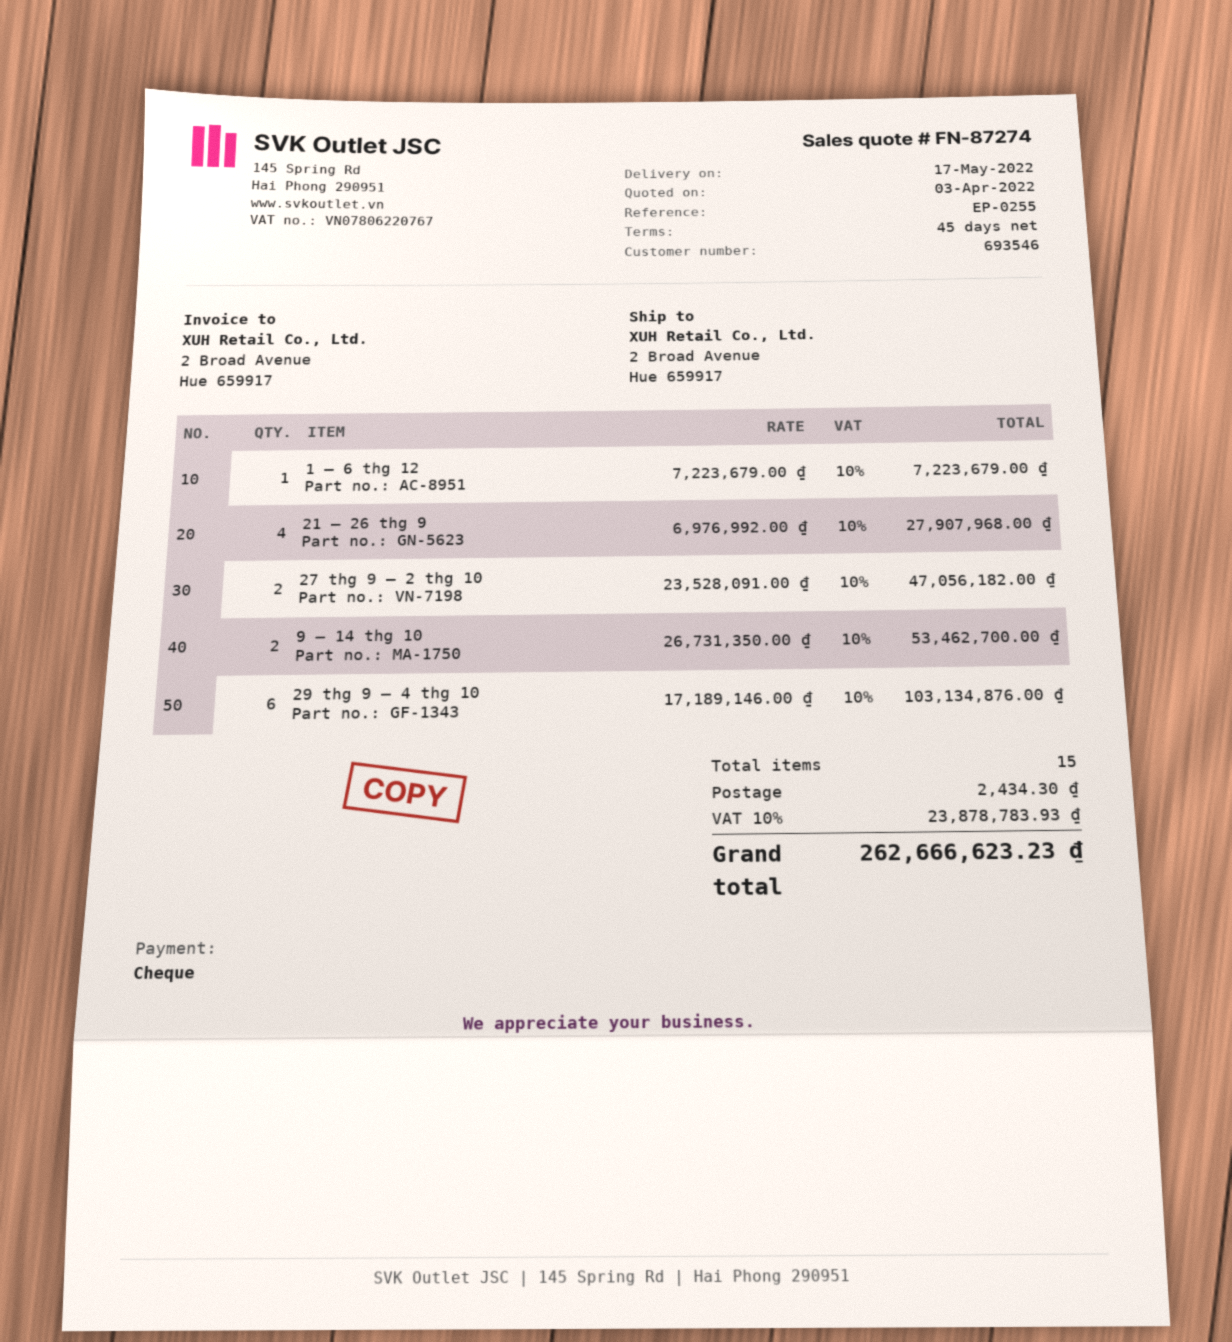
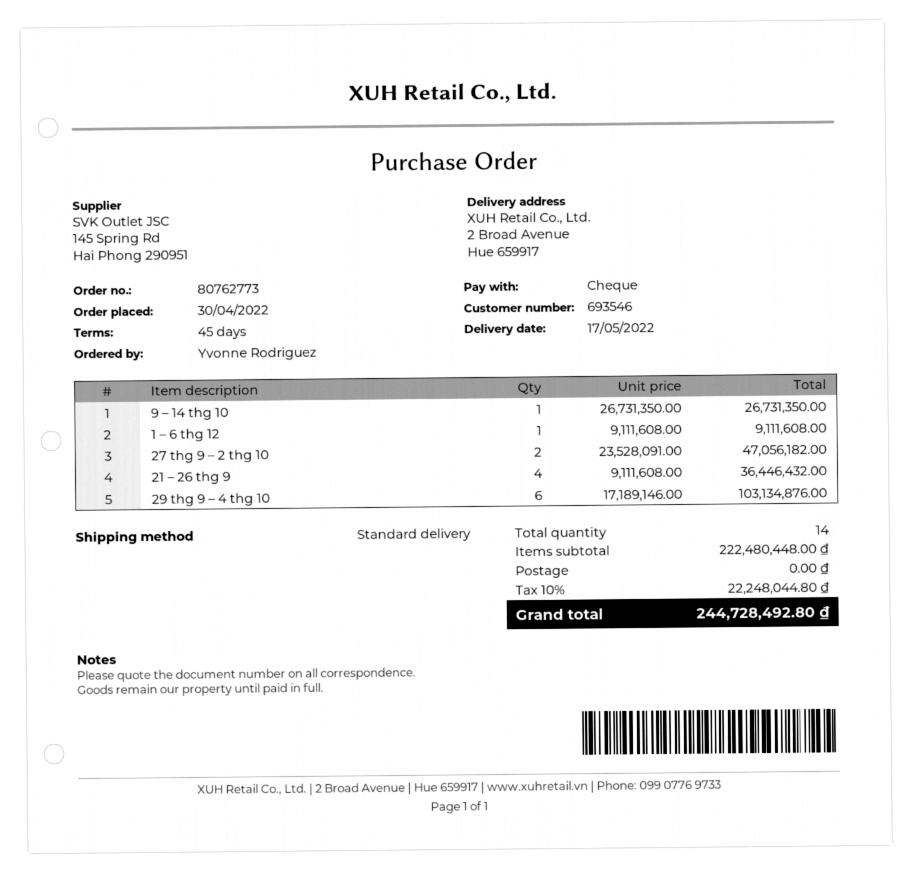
1 – 6 thg 12: 1 x 7223679.00 = 7223679.00 -> 1 x 9111608.00 = 9111608.00
21 – 26 thg 9: 4 x 6976992.00 = 27907968.00 -> 4 x 9111608.00 = 36446432.00
9 – 14 thg 10: 2 x 26731350.00 = 53462700.00 -> 1 x 26731350.00 = 26731350.00
total quantity: 15 -> 14
shipping: 2434.30 -> 0.00
tax: 10% = 23878783.93 -> 10% = 22248044.80
total: 262666623.23 -> 244728492.80

